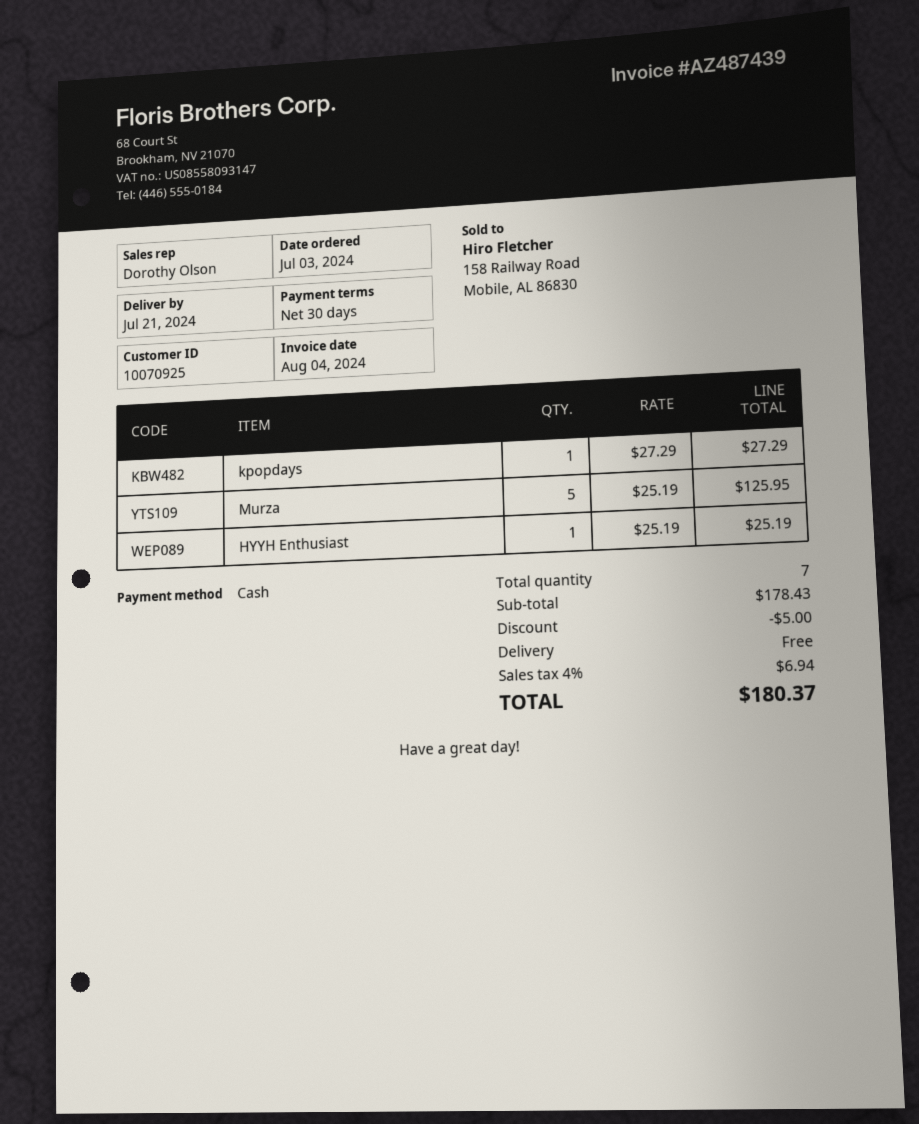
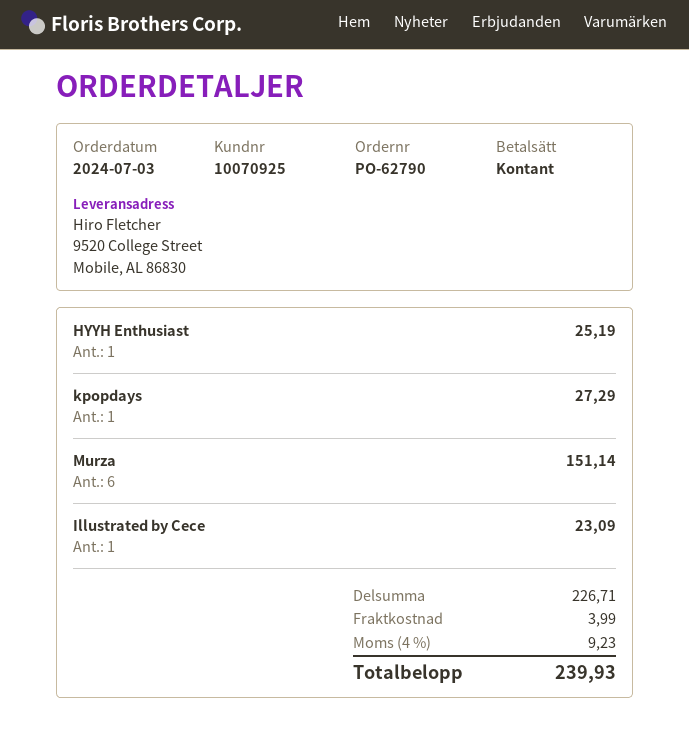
Murza: 5 for 125.95 -> 6 for 151.14
Illustrated by Cece: none -> 1 for 23.09
subtotal: 178.43 -> 226.71
discount: 5.00 -> none
shipping: 0.00 -> 3.99
tax: 4% = 6.94 -> 4% = 9.23
total: 180.37 -> 239.93

